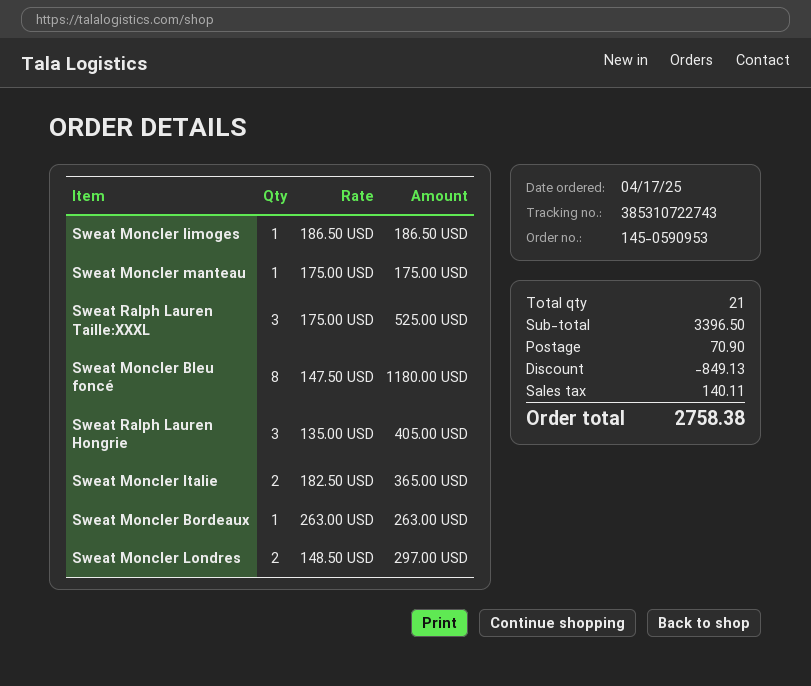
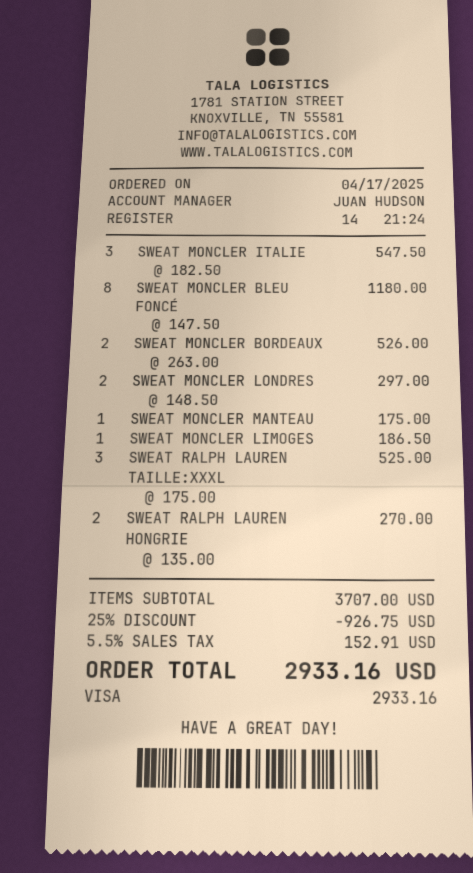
Sweat Ralph Lauren Hongrie: 3 x 135.00 = 405.00 -> 2 x 135.00 = 270.00
Sweat Moncler Italie: 2 x 182.50 = 365.00 -> 3 x 182.50 = 547.50
Sweat Moncler Bordeaux: 1 x 263.00 = 263.00 -> 2 x 263.00 = 526.00
subtotal: 3396.50 -> 3707.00
discount: 849.13 -> 926.75
shipping: 70.90 -> none
tax: 140.11 -> 152.91
total: 2758.38 -> 2933.16

